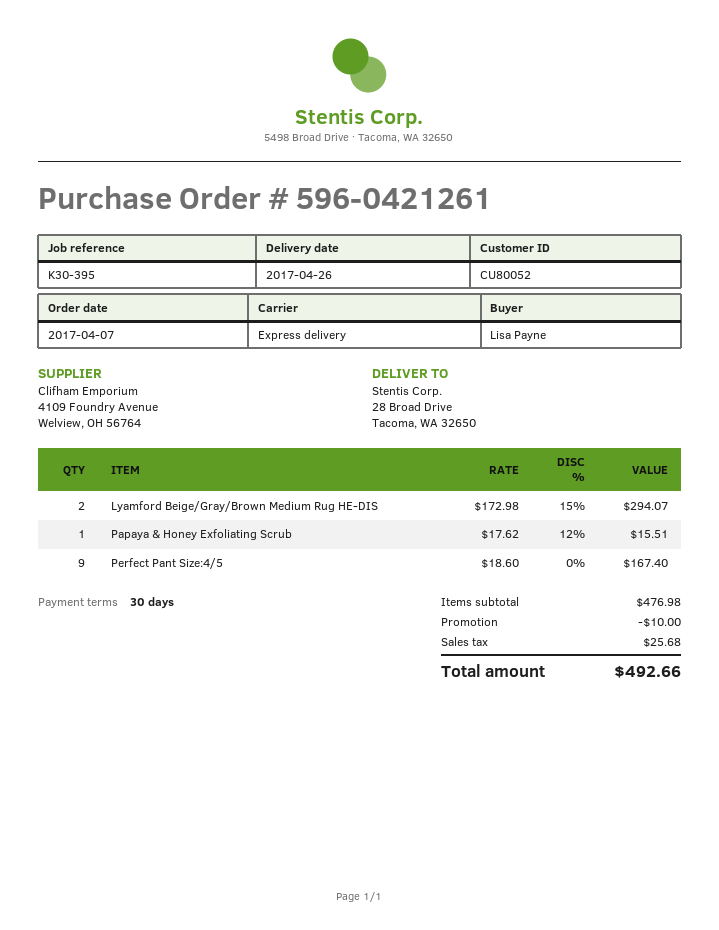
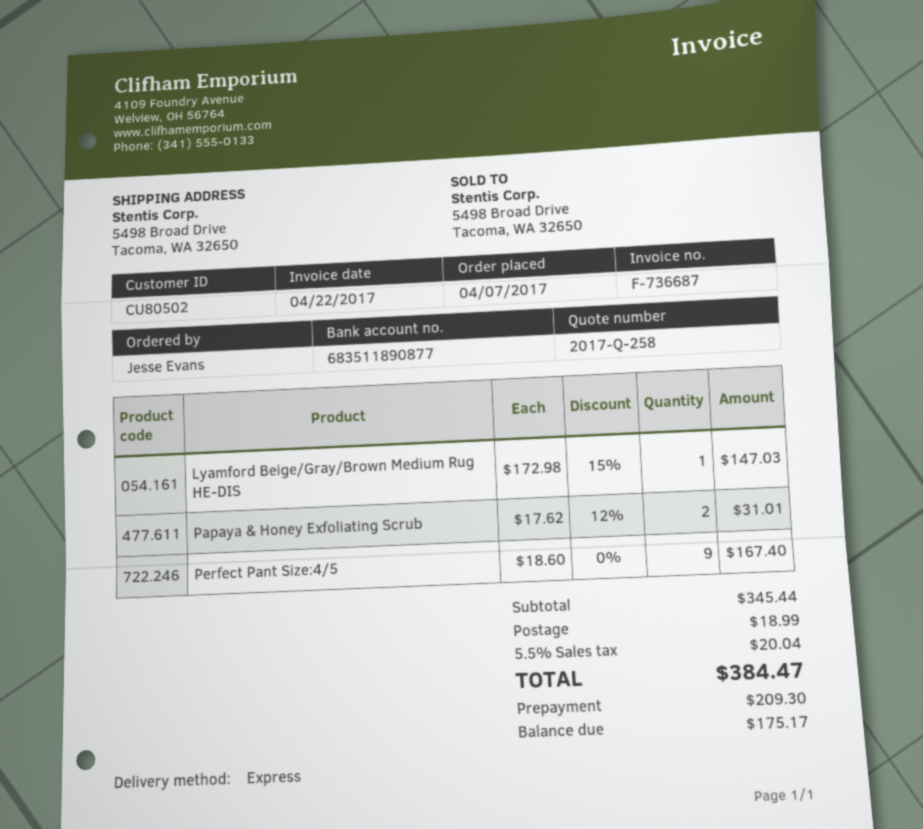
customer number: CU80052 -> CU80502
ordered by: Lisa Payne -> Jesse Evans
ship to: 28 Broad Drive, Tacoma, WA 32650 -> 5498 Broad Drive, Tacoma, WA 32650
Lyamford Beige/Gray/Brown Medium Rug HE-DIS: 2 x 172.98 - 15% = 294.07 -> 1 x 172.98 - 15% = 147.03
Papaya & Honey Exfoliating Scrub: 1 x 17.62 - 12% = 15.51 -> 2 x 17.62 - 12% = 31.01
subtotal: 476.98 -> 345.44
discount: 10.00 -> none
shipping: none -> 18.99
tax: 25.68 -> 20.04
total: 492.66 -> 384.47

